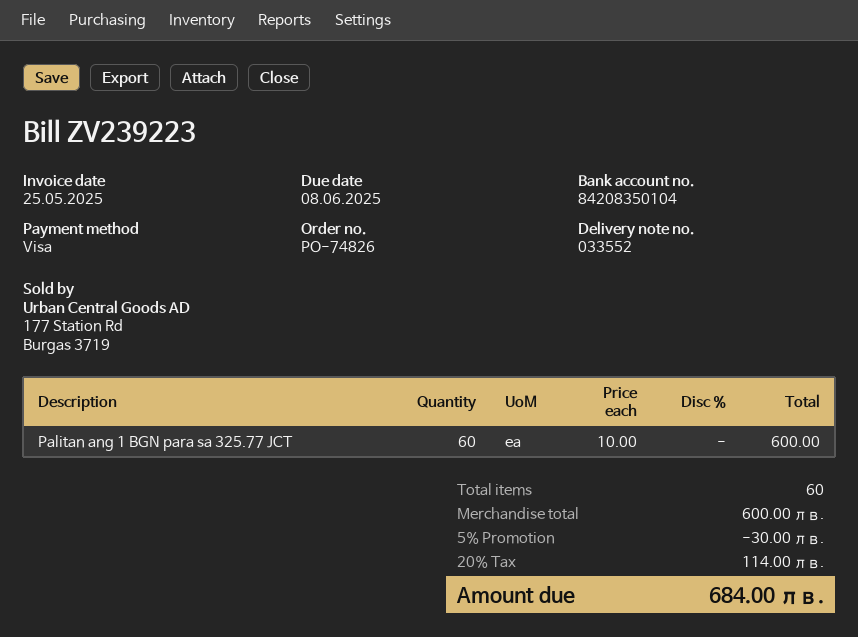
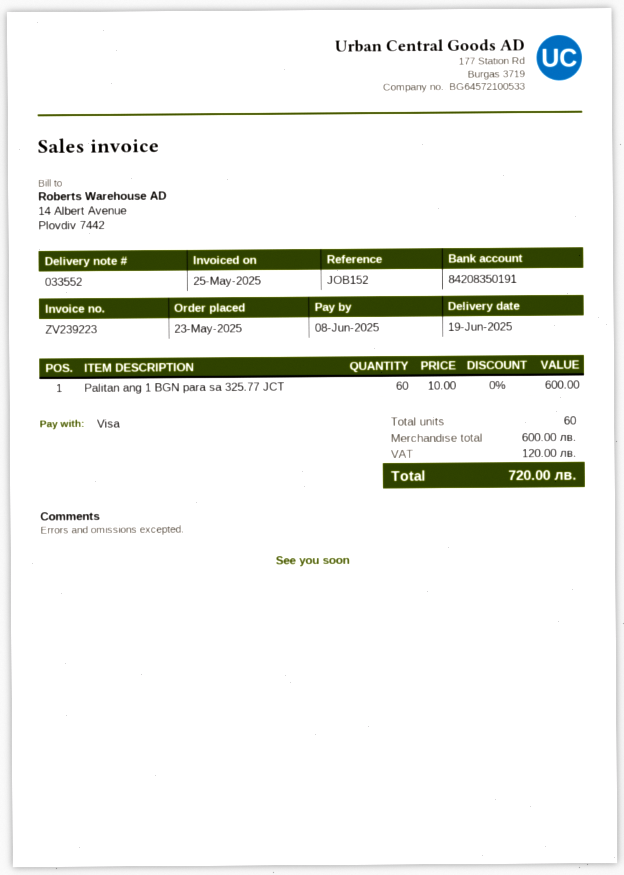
bank account: 84208350104 -> 84208350191
discount: 5% = 30.00 -> none
tax: 114.00 -> 120.00
total: 684.00 -> 720.00

